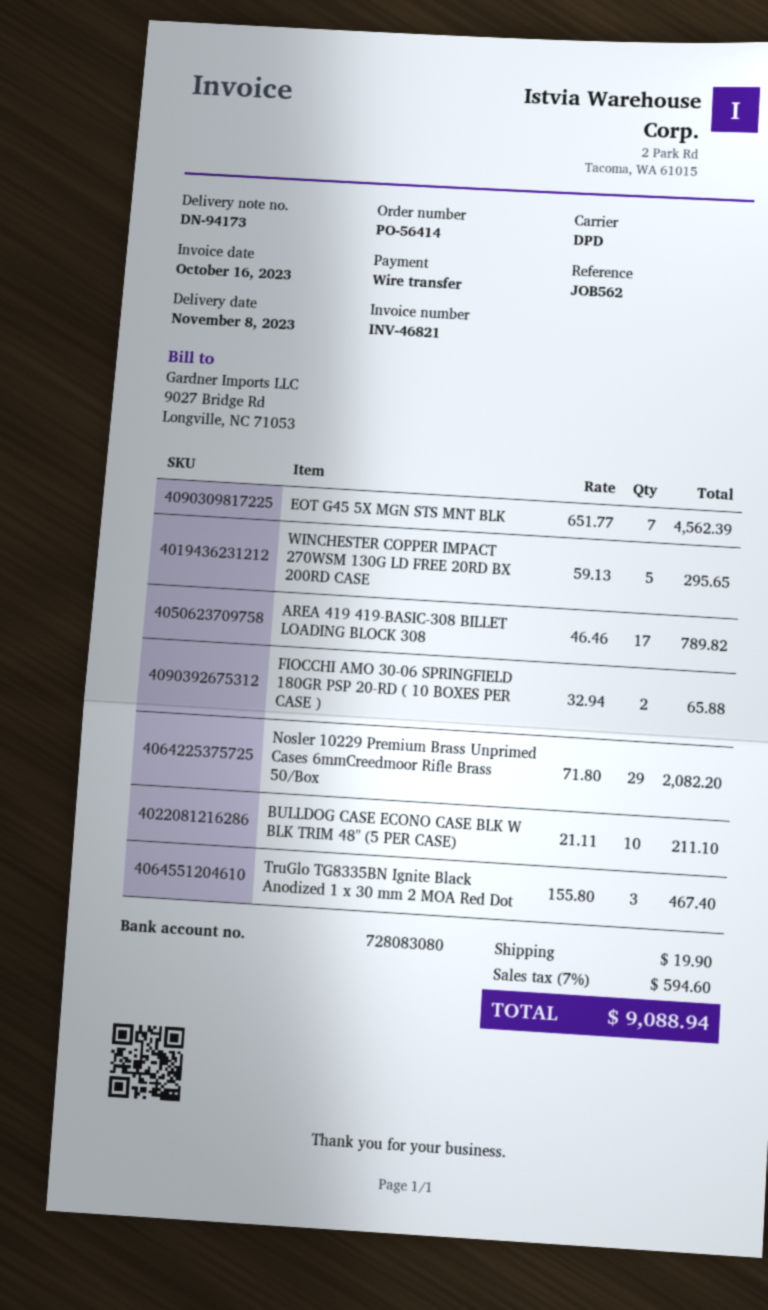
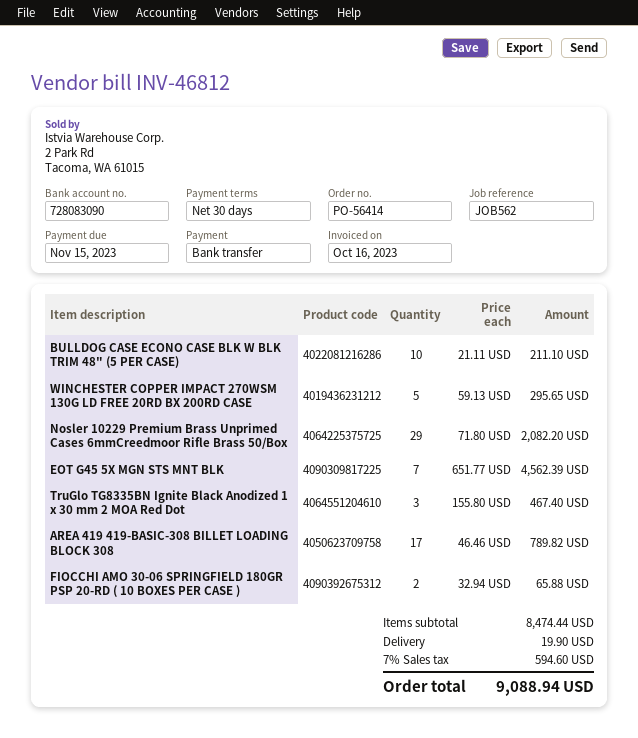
invoice number: INV-46821 -> INV-46812
bank account: 728083080 -> 728083090

